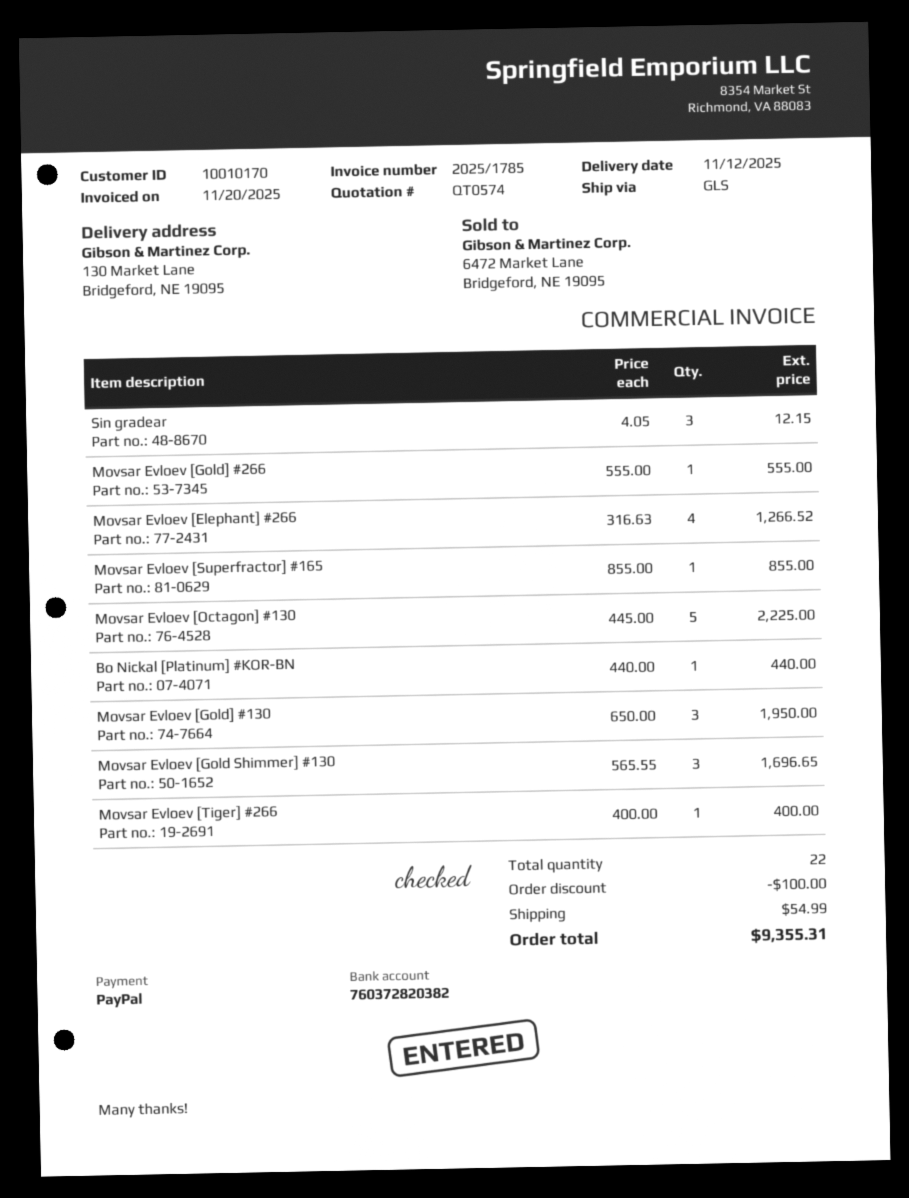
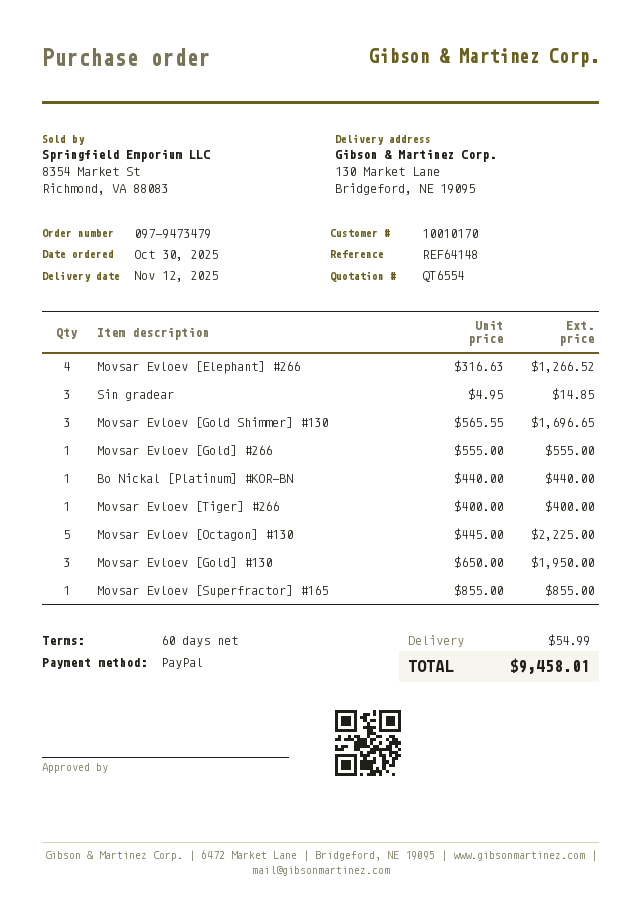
quote number: QT0574 -> QT6554
Sin gradear: 3 x 4.05 = 12.15 -> 3 x 4.95 = 14.85
discount: 100.00 -> none
total: 9355.31 -> 9458.01

